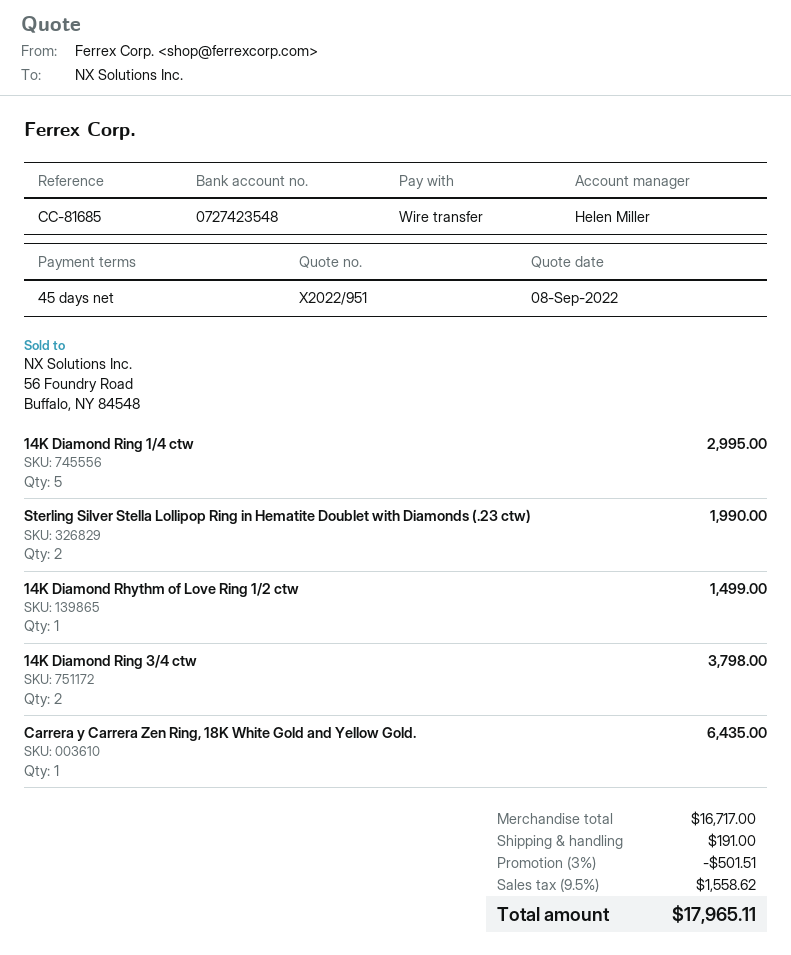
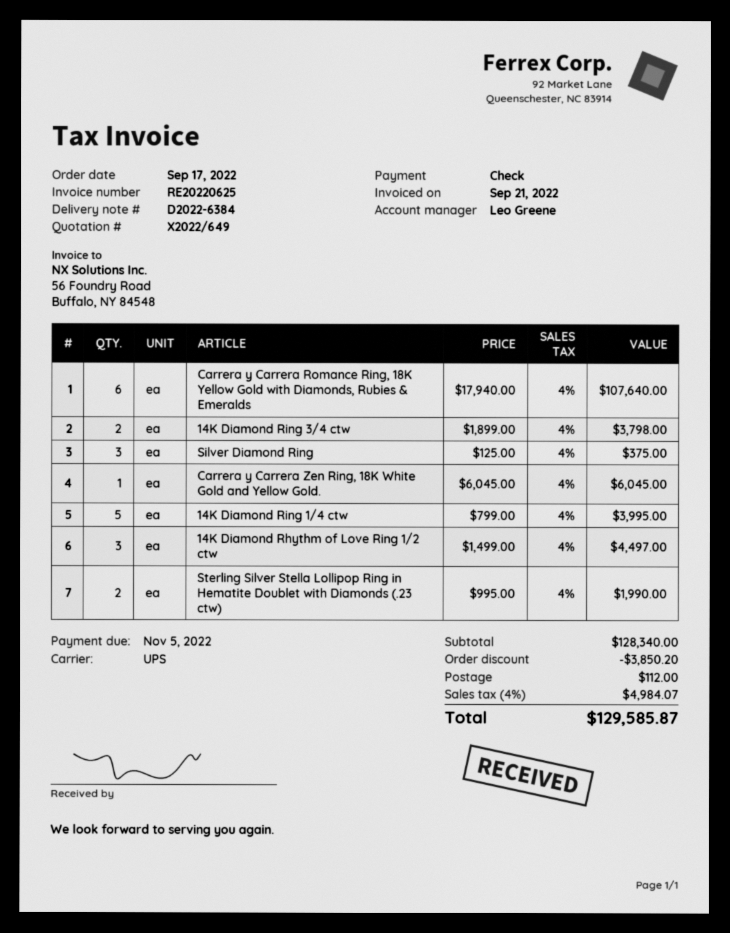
quote number: X2022/951 -> X2022/649
sales rep: Helen Miller -> Leo Greene
payment method: bank transfer -> cheque
14K Diamond Ring 1/4 ctw: 5 for 2995.00 -> 5 for 3995.00
14K Diamond Rhythm of Love Ring 1/2 ctw: 1 for 1499.00 -> 3 for 4497.00
Carrera y Carrera Zen Ring, 18K White Gold and Yellow Gold.: 1 for 6435.00 -> 1 for 6045.00
Carrera y Carrera Romance Ring, 18K Yellow Gold with Diamonds, Rubies & Emeralds: none -> 6 for 107640.00
Silver Diamond Ring: none -> 3 for 375.00
subtotal: 16717.00 -> 128340.00
discount: 501.51 -> 3850.20
shipping: 191.00 -> 112.00
tax: 9.5% = 1558.62 -> 4% = 4984.07
total: 17965.11 -> 129585.87

